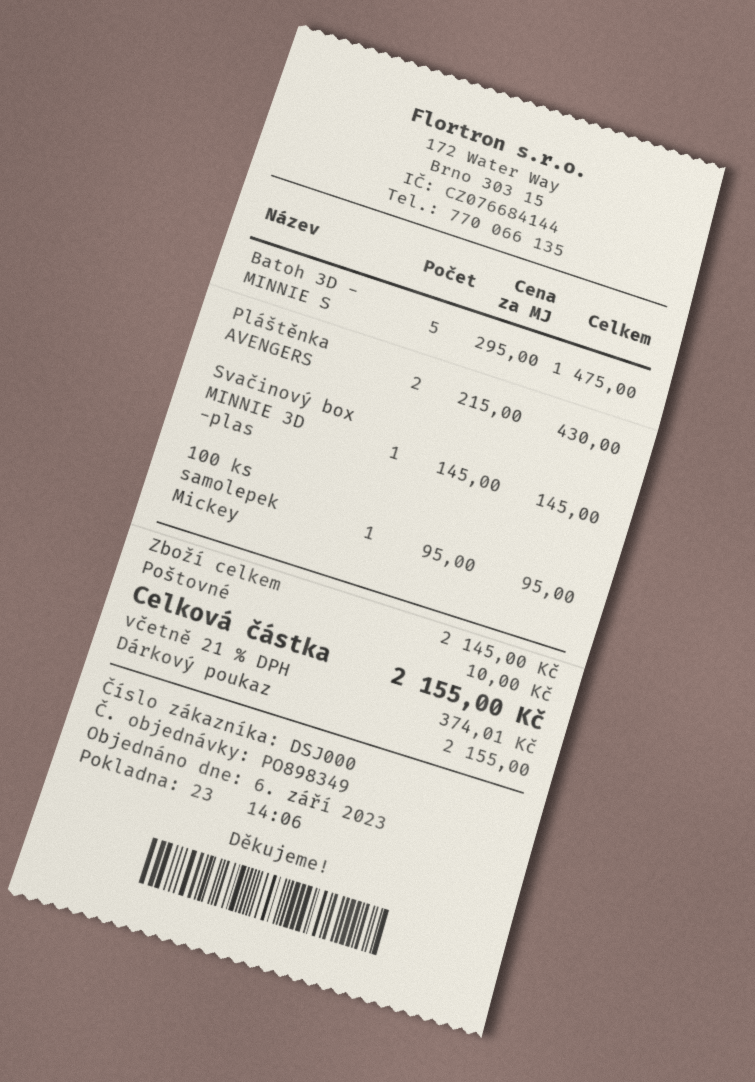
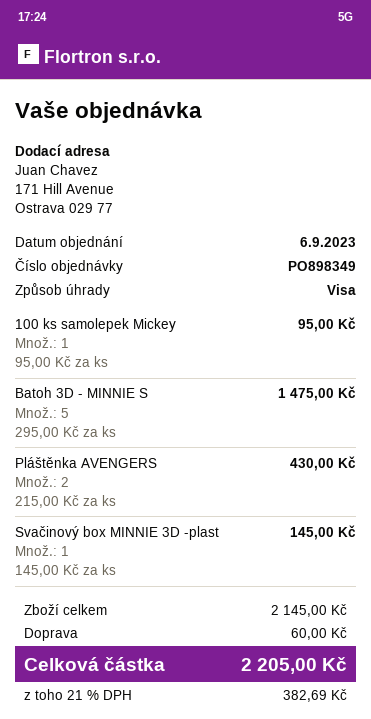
payment method: gift card -> Visa
shipping: 10.00 -> 60.00
tax: 21% = 374.01 -> 21% = 382.69
total: 2155.00 -> 2205.00

